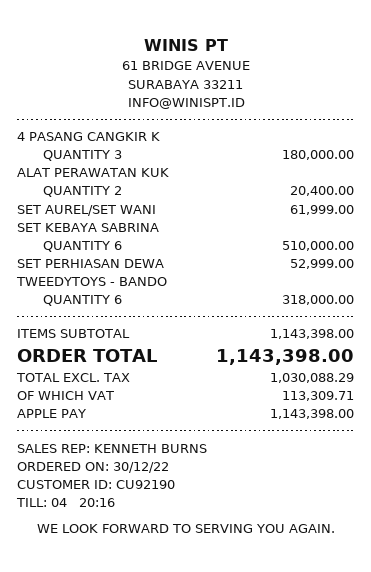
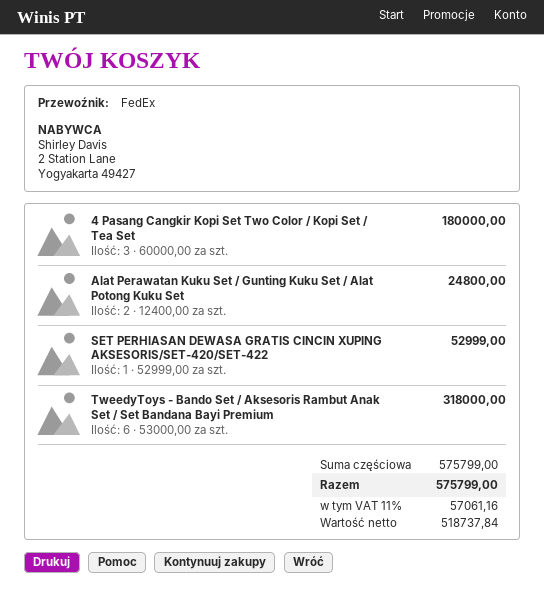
ALAT PERAWATAN KUK: 2 for 20400.00 -> 2 for 24800.00
SET AUREL/SET WANI: 1 for 61999.00 -> none
SET KEBAYA SABRINA: 6 for 510000.00 -> none
subtotal: 1143398.00 -> 575799.00
net: 1030088.29 -> 518737.84
tax: 113309.71 -> 57061.16
total: 1143398.00 -> 575799.00

